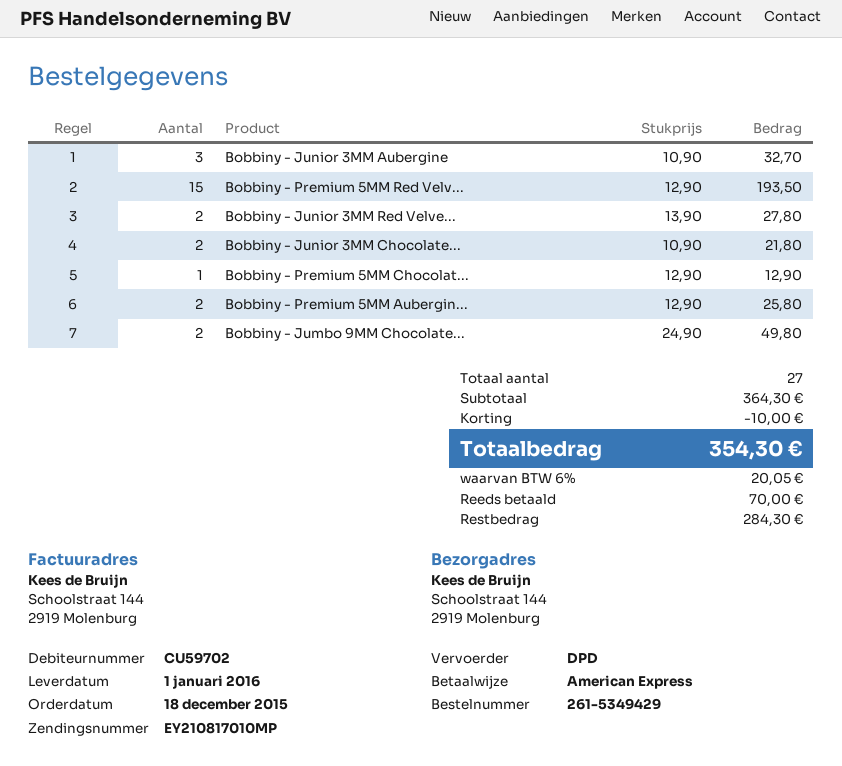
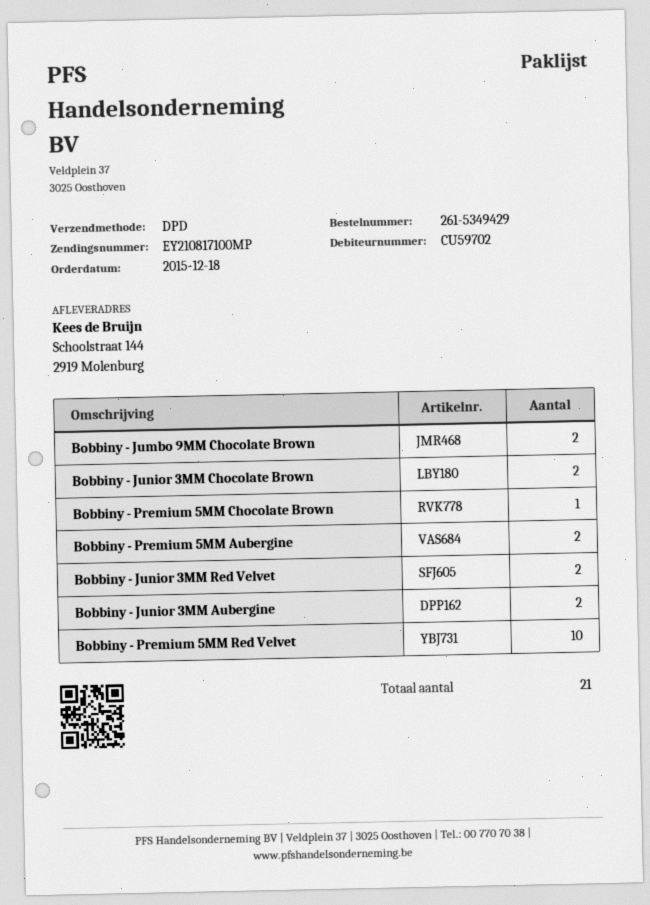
tracking number: EY210817010MP -> EY210817100MP
Bobbiny - Junior 3MM Aubergine: 3 -> 2
Bobbiny - Premium 5MM Red Velv...: 15 -> 10
total quantity: 27 -> 21

